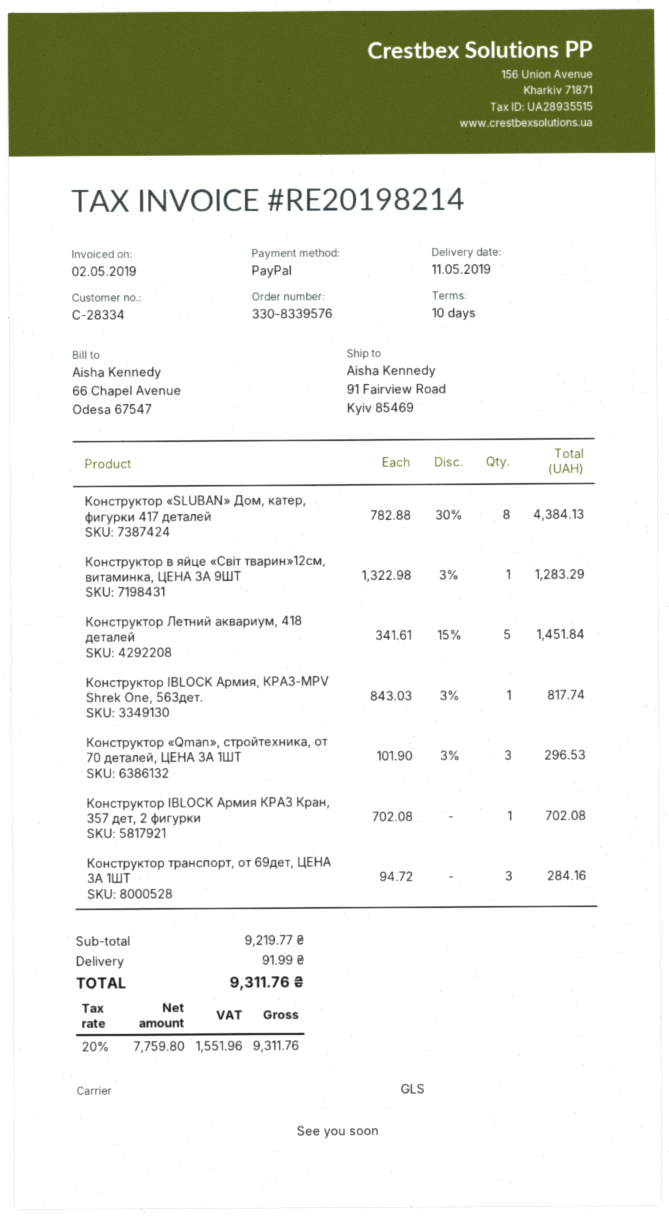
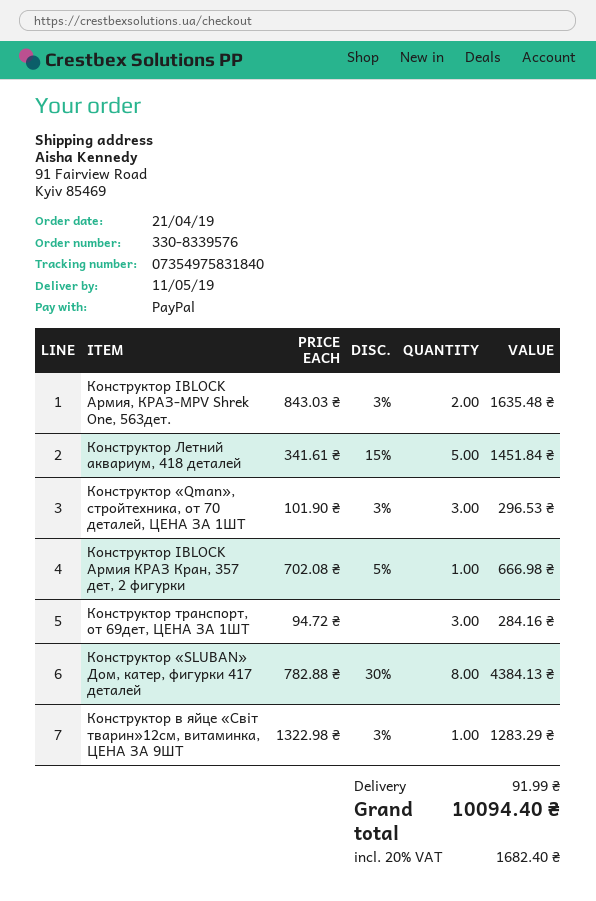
Конструктор IBLOCK Армия, КРАЗ-MPV Shrek One, 563дет.: 1 x 843.03 - 3% = 817.74 -> 2 x 843.03 - 3% = 1635.48
Конструктор IBLOCK Армия КРАЗ Кран, 357 дет, 2 фигурки: 1 x 702.08 = 702.08 -> 1 x 702.08 - 5% = 666.98
tax: 20% = 1551.96 -> 20% = 1682.40
total: 9311.76 -> 10094.40

